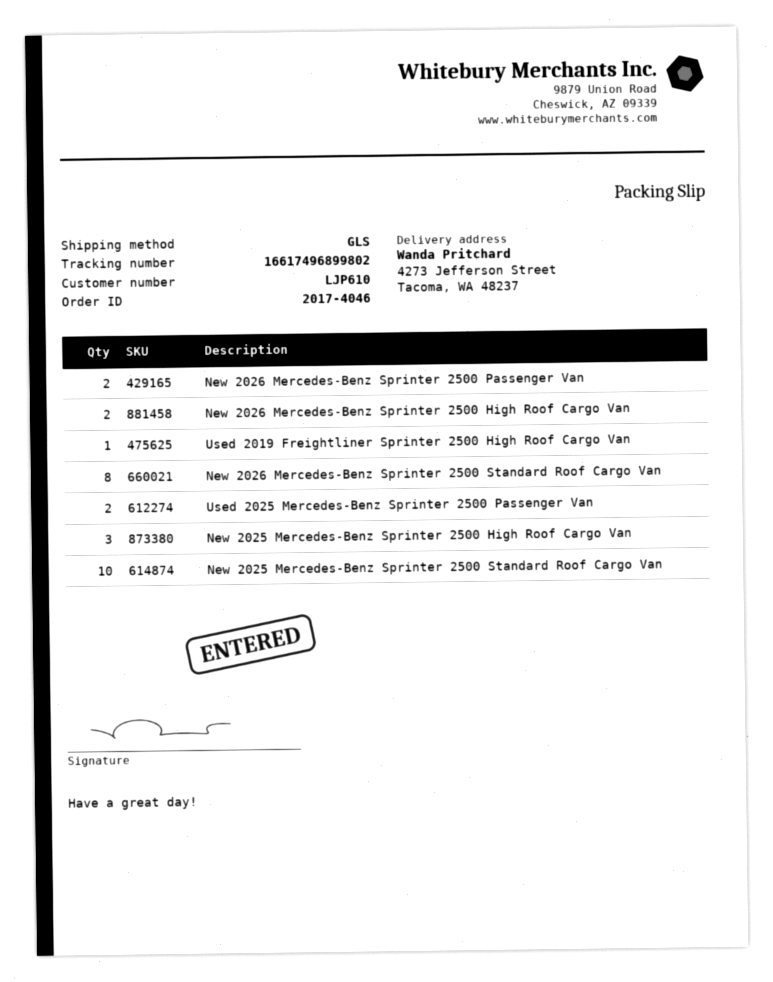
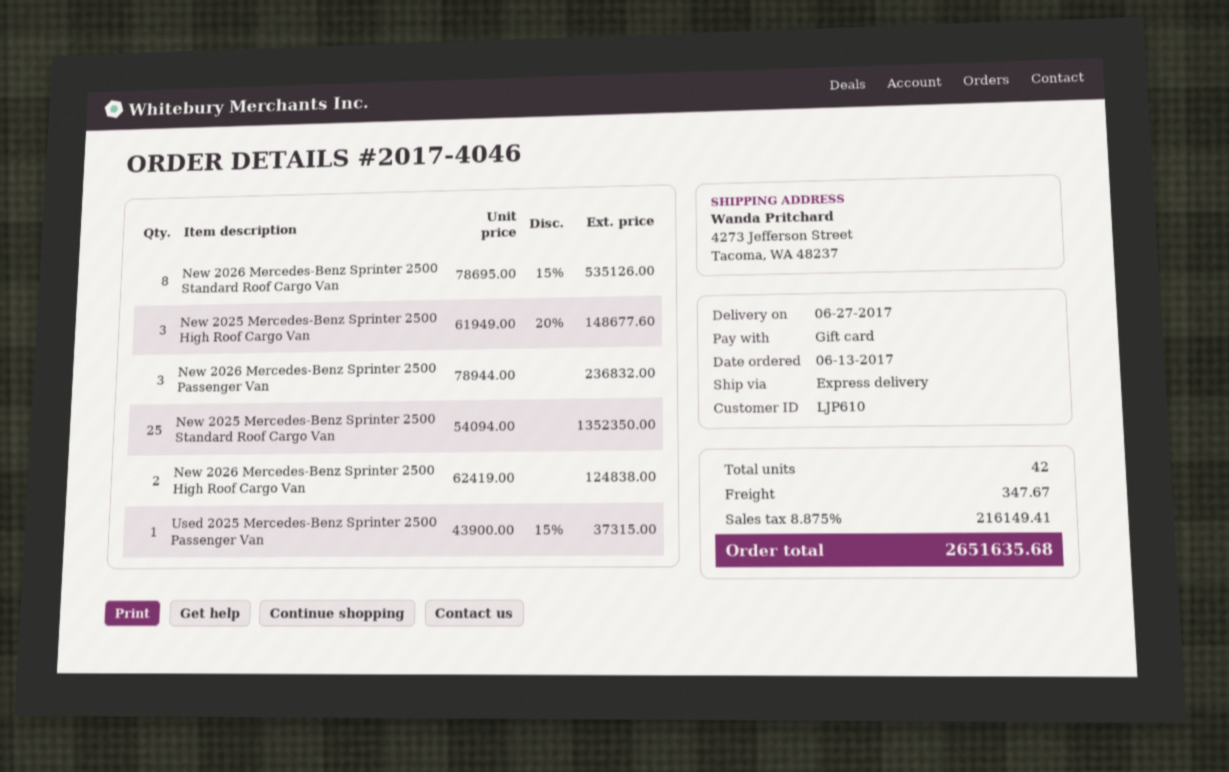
shipping method: GLS -> express
New 2026 Mercedes-Benz Sprinter 2500 Passenger Van: 2 -> 3
Used 2019 Freightliner Sprinter 2500 High Roof Cargo Van: 1 -> none
Used 2025 Mercedes-Benz Sprinter 2500 Passenger Van: 2 -> 1
New 2025 Mercedes-Benz Sprinter 2500 Standard Roof Cargo Van: 10 -> 25

